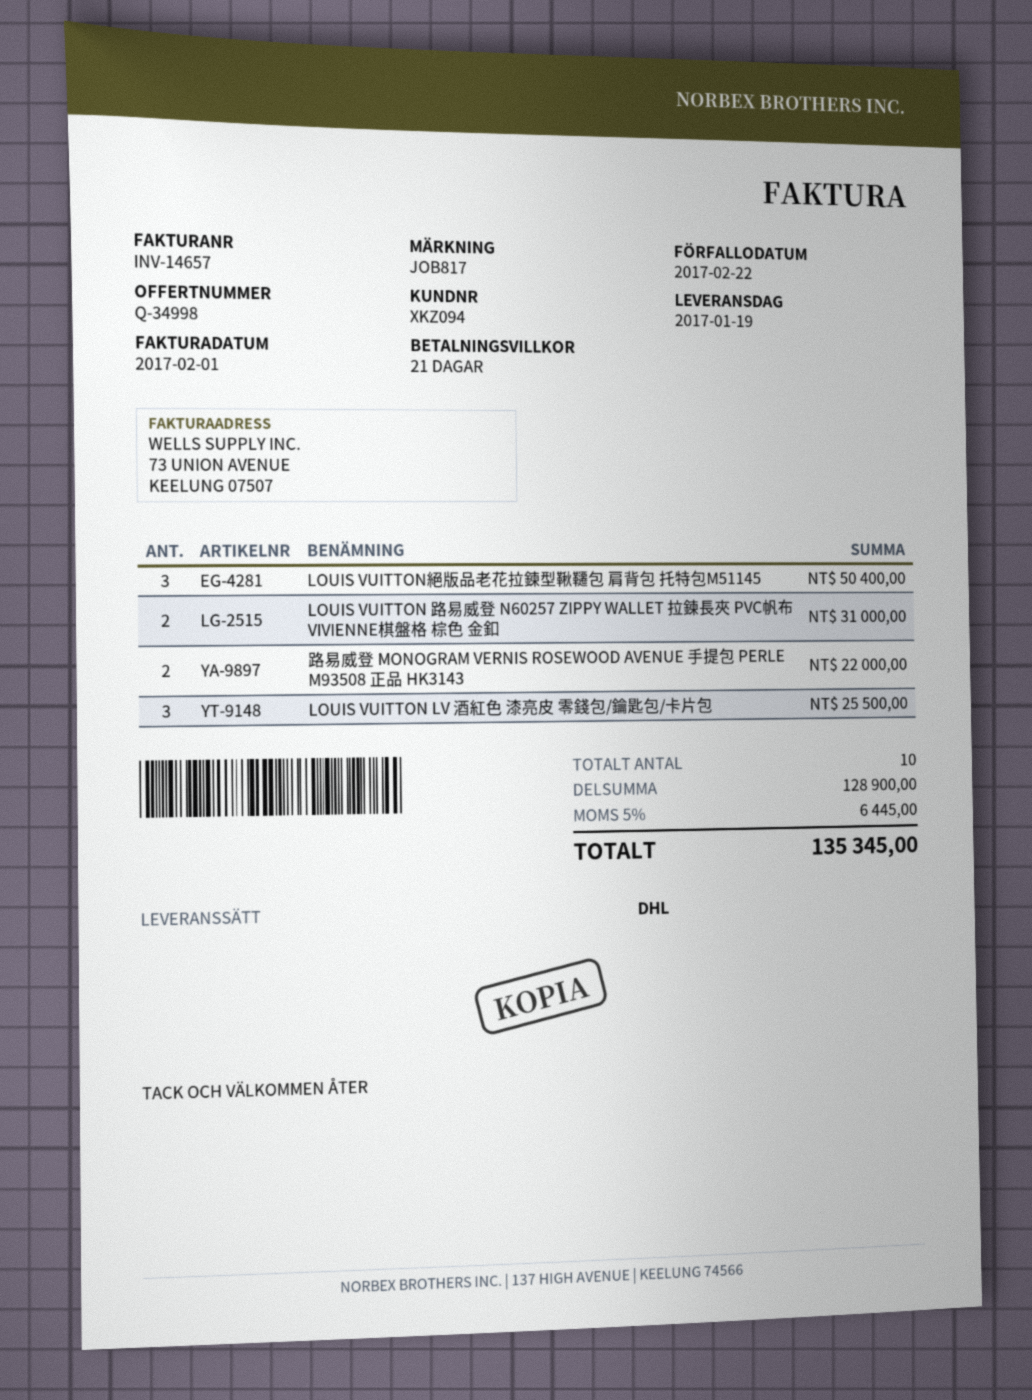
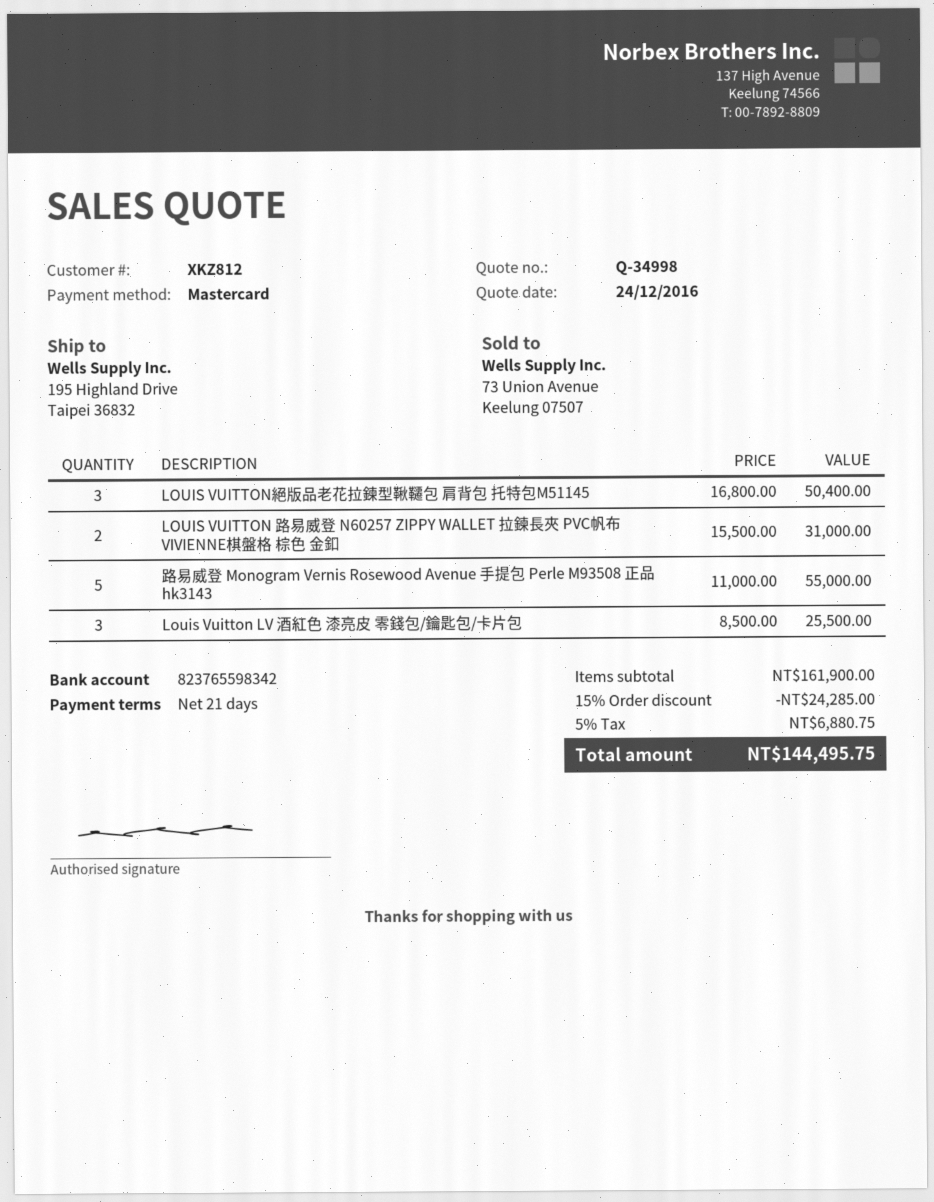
customer number: XKZ094 -> XKZ812
路易威登 MONOGRAM VERNIS ROSEWOOD AVENUE 手提包 PERLE M93508 正品 HK3143: 2 for 22000.00 -> 5 for 55000.00
subtotal: 128900.00 -> 161900.00
discount: none -> 15% = 24285.00
tax: 5% = 6445.00 -> 5% = 6880.75
total: 135345.00 -> 144495.75

